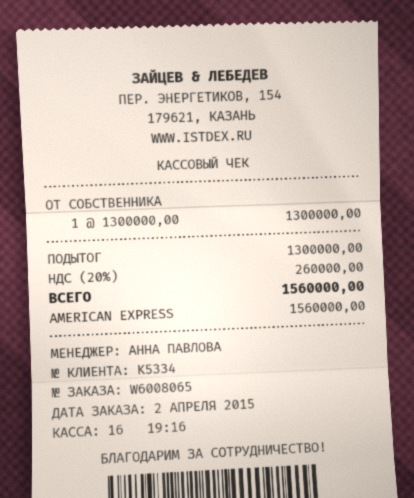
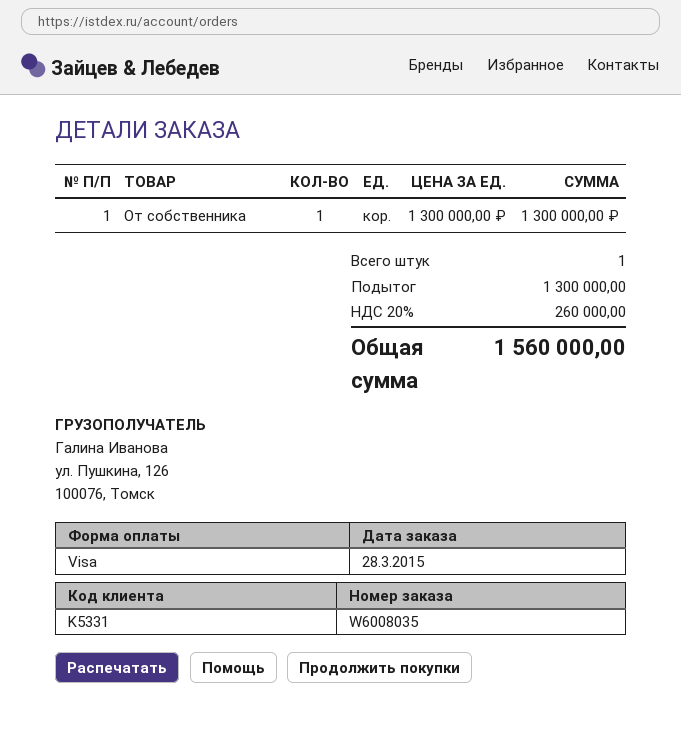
order number: W6008065 -> W6008035
order date: 2015-04-02 -> 2015-03-28
customer number: K5334 -> K5331
payment method: American Express -> Visa

